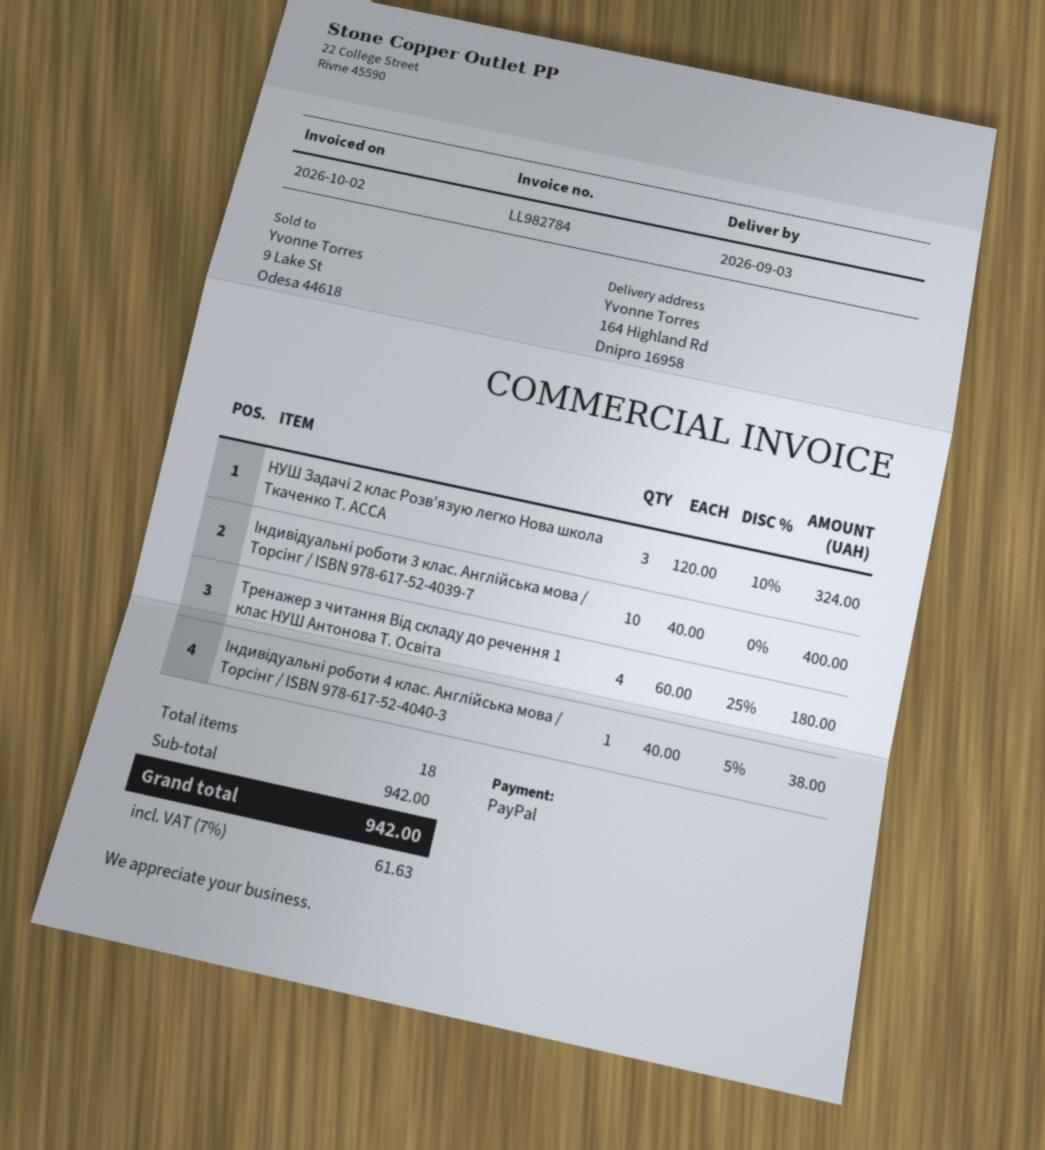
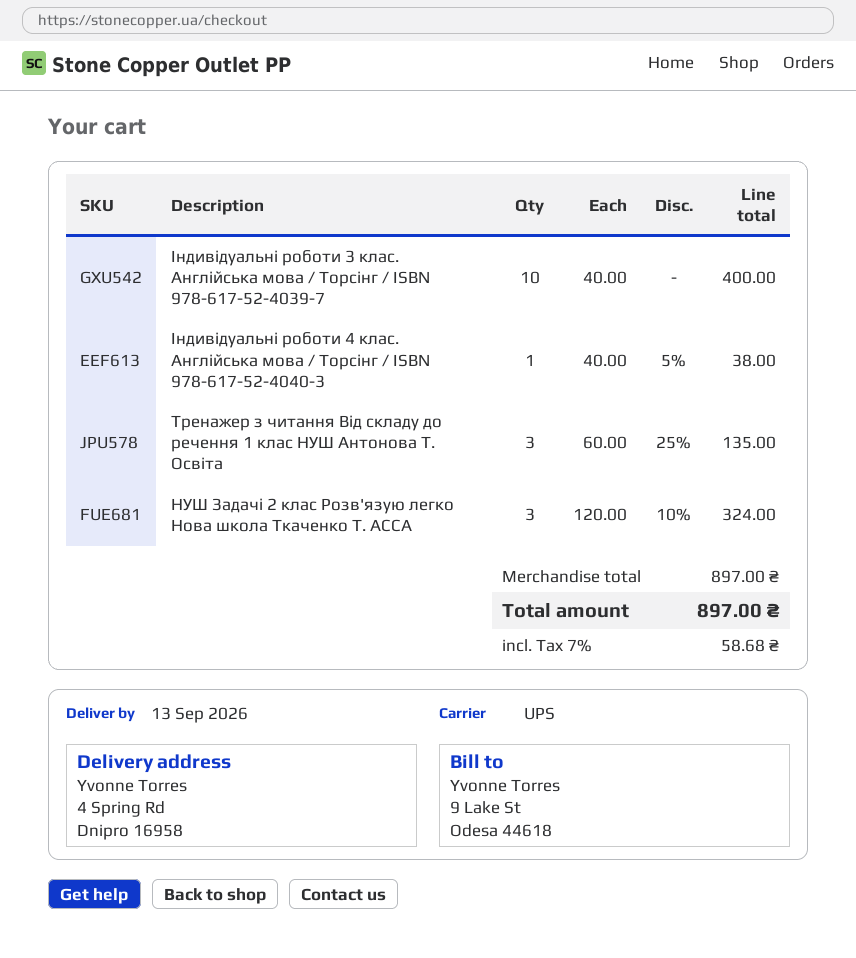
delivery date: 2026-09-03 -> 2026-09-13
ship to: 164 Highland Rd, Dnipro 16958 -> 4 Spring Rd, Dnipro 16958
Тренажер з читання Від складу до речення 1 клас НУШ Антонова Т. Освіта: 4 x 60.00 - 25% = 180.00 -> 3 x 60.00 - 25% = 135.00
subtotal: 942.00 -> 897.00
tax: 7% = 61.63 -> 7% = 58.68
total: 942.00 -> 897.00

